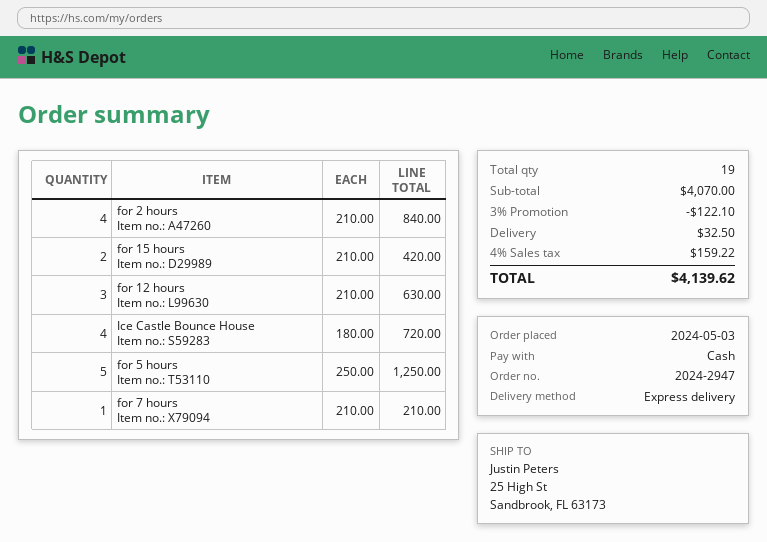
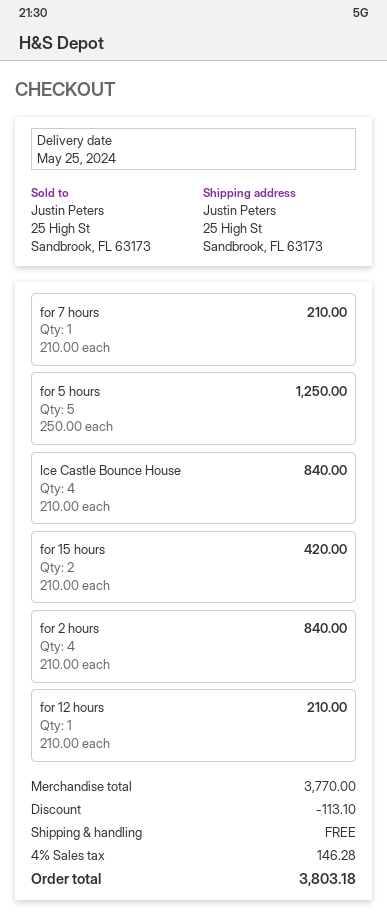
for 12 hours: 3 x 210.00 = 630.00 -> 1 x 210.00 = 210.00
Ice Castle Bounce House: 4 x 180.00 = 720.00 -> 4 x 210.00 = 840.00
subtotal: 4070.00 -> 3770.00
discount: 122.10 -> 113.10
shipping: 32.50 -> 0.00
tax: 4% = 159.22 -> 4% = 146.28
total: 4139.62 -> 3803.18

